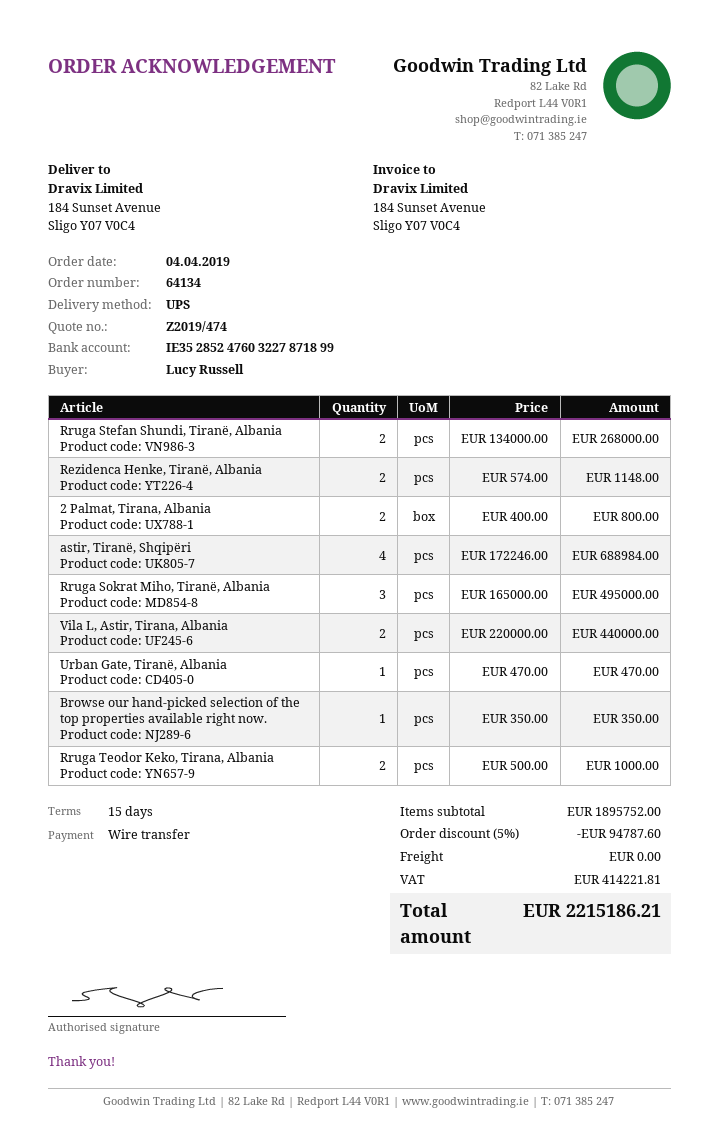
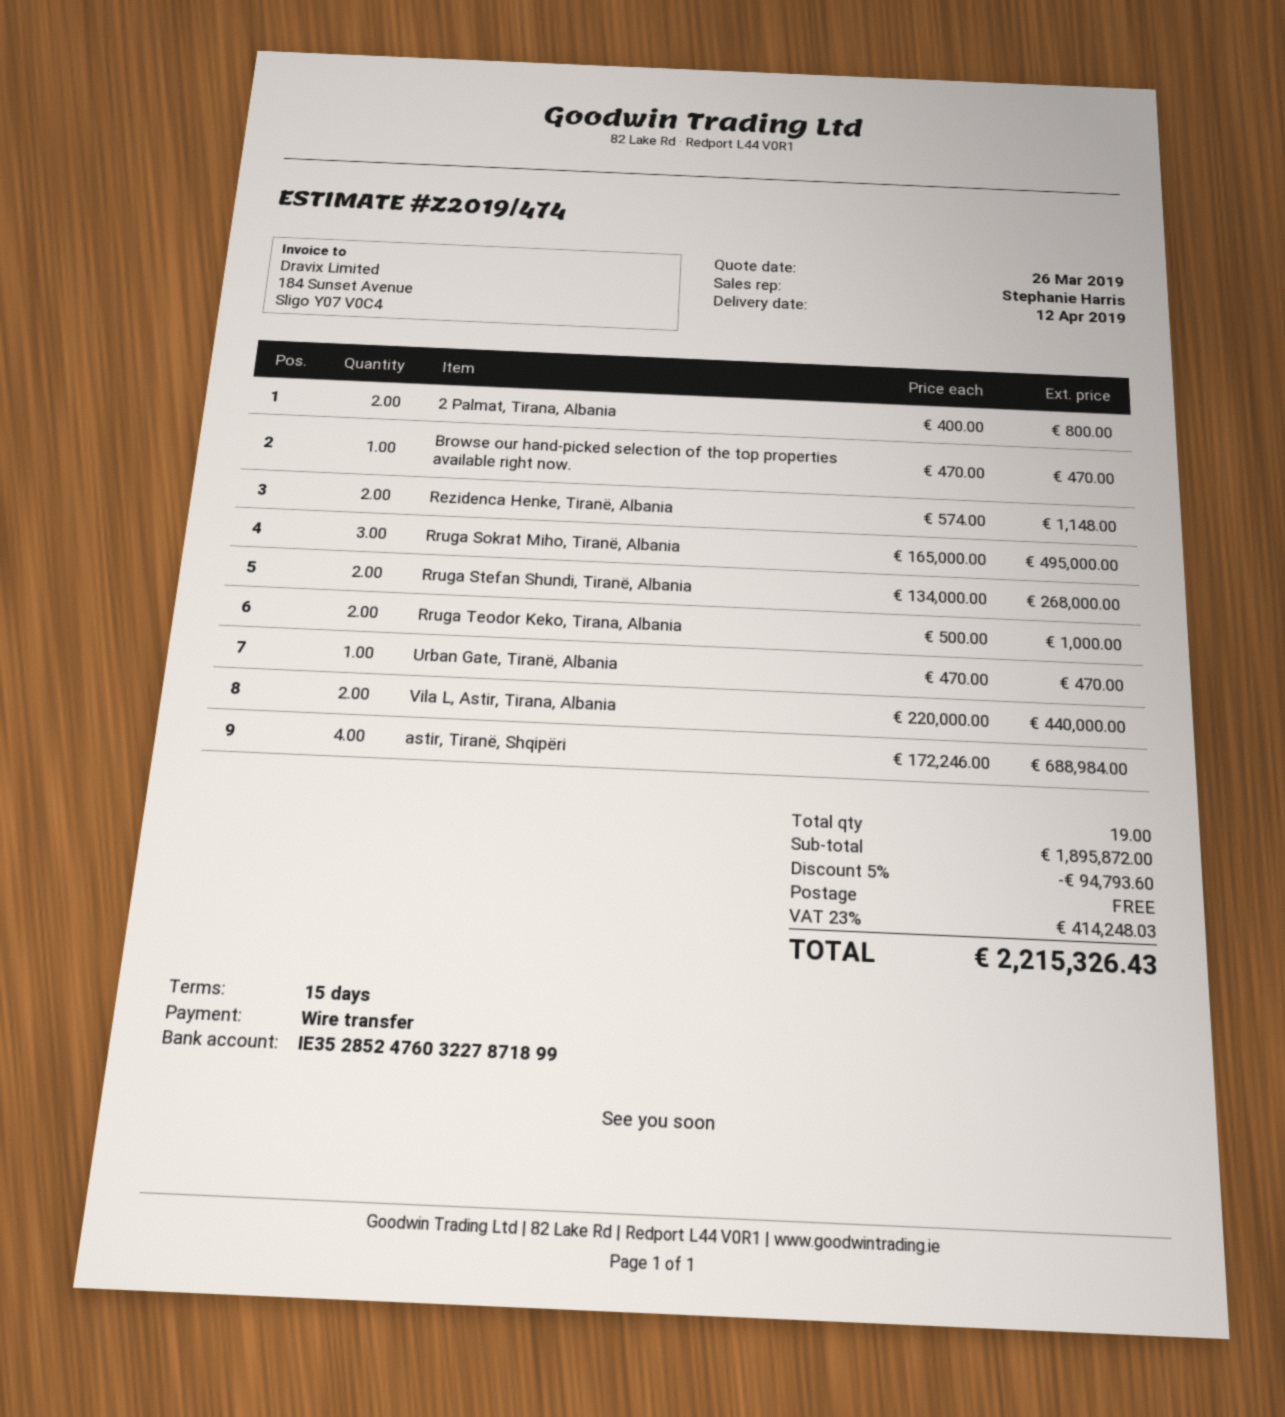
Browse our hand-picked selection of the top properties available right now.: 1 x 350.00 = 350.00 -> 1 x 470.00 = 470.00
subtotal: 1895752.00 -> 1895872.00
discount: 5% = 94787.60 -> 5% = 94793.60
tax: 414221.81 -> 414248.03
total: 2215186.21 -> 2215326.43

